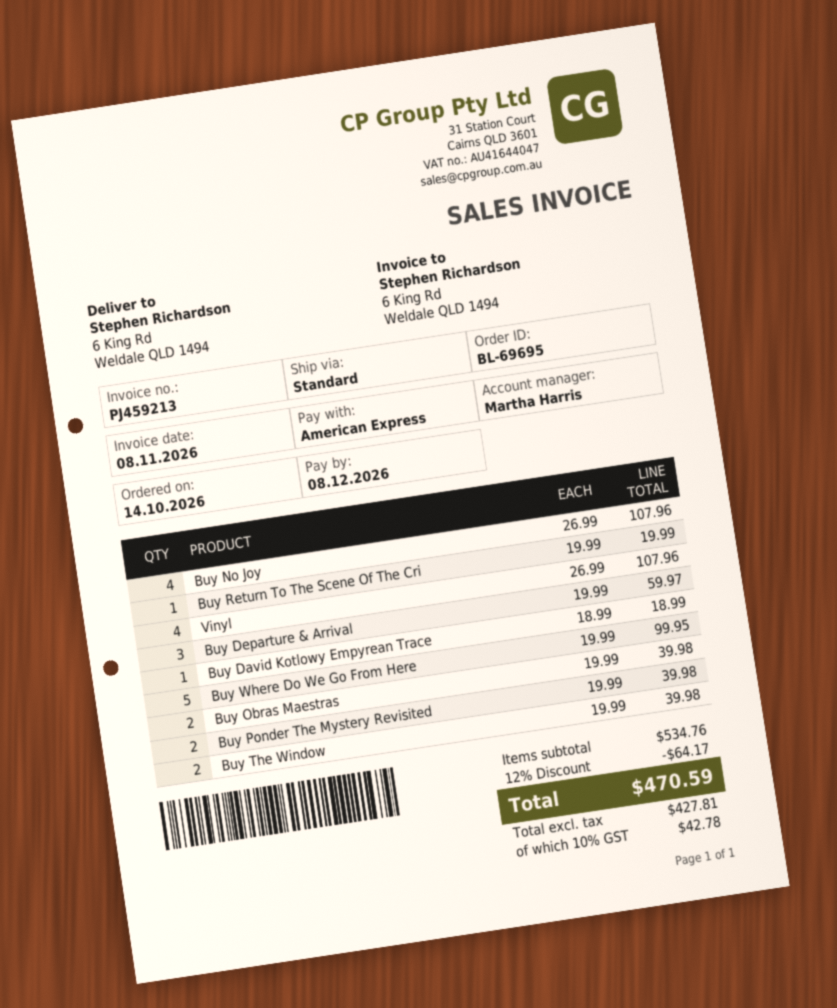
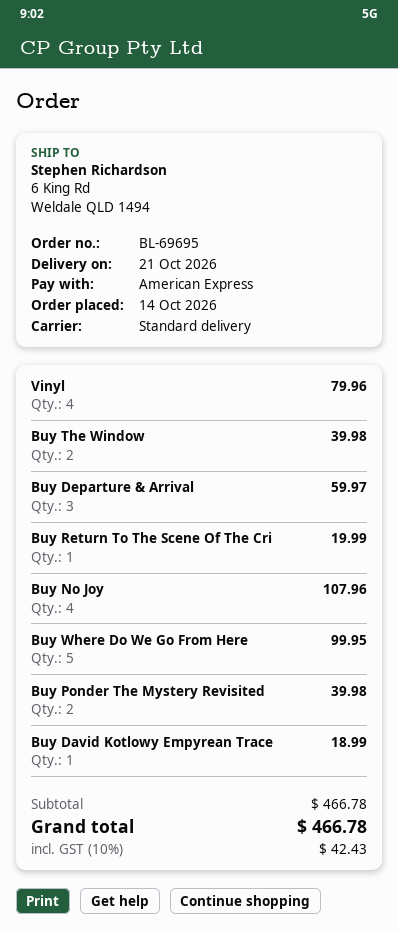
Vinyl: 4 for 107.96 -> 4 for 79.96
Buy Obras Maestras: 2 for 39.98 -> none
subtotal: 534.76 -> 466.78
discount: 12% = 64.17 -> none
tax: 10% = 42.78 -> 10% = 42.43
total: 470.59 -> 466.78

